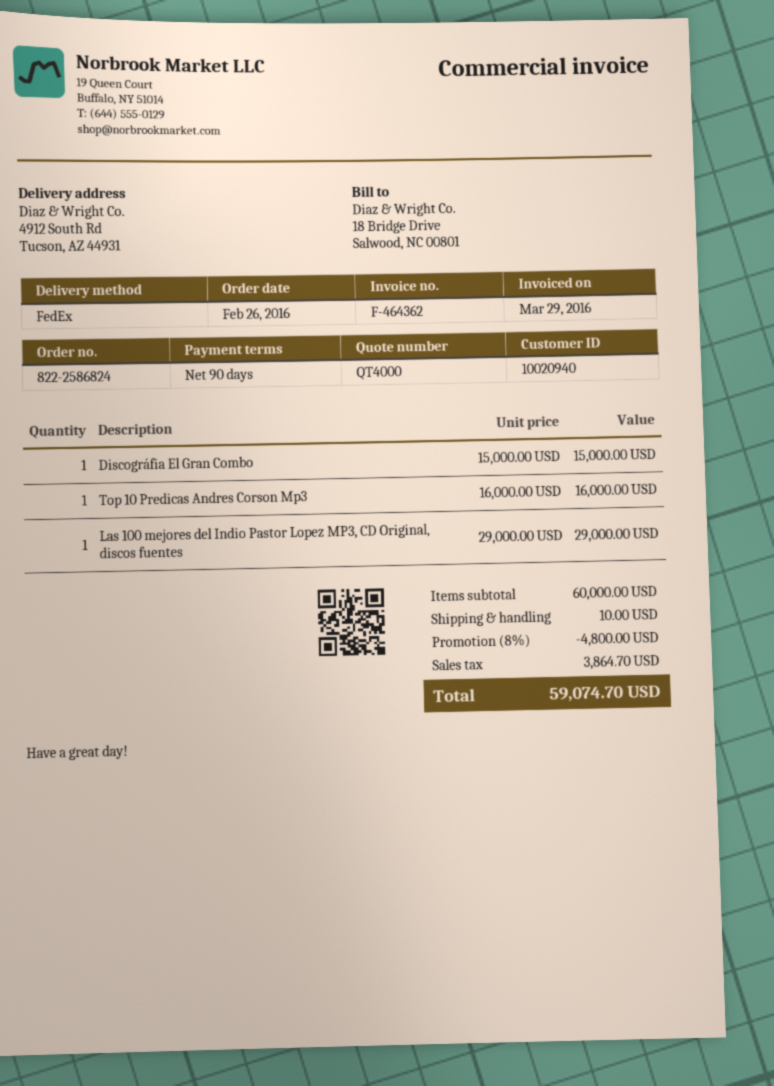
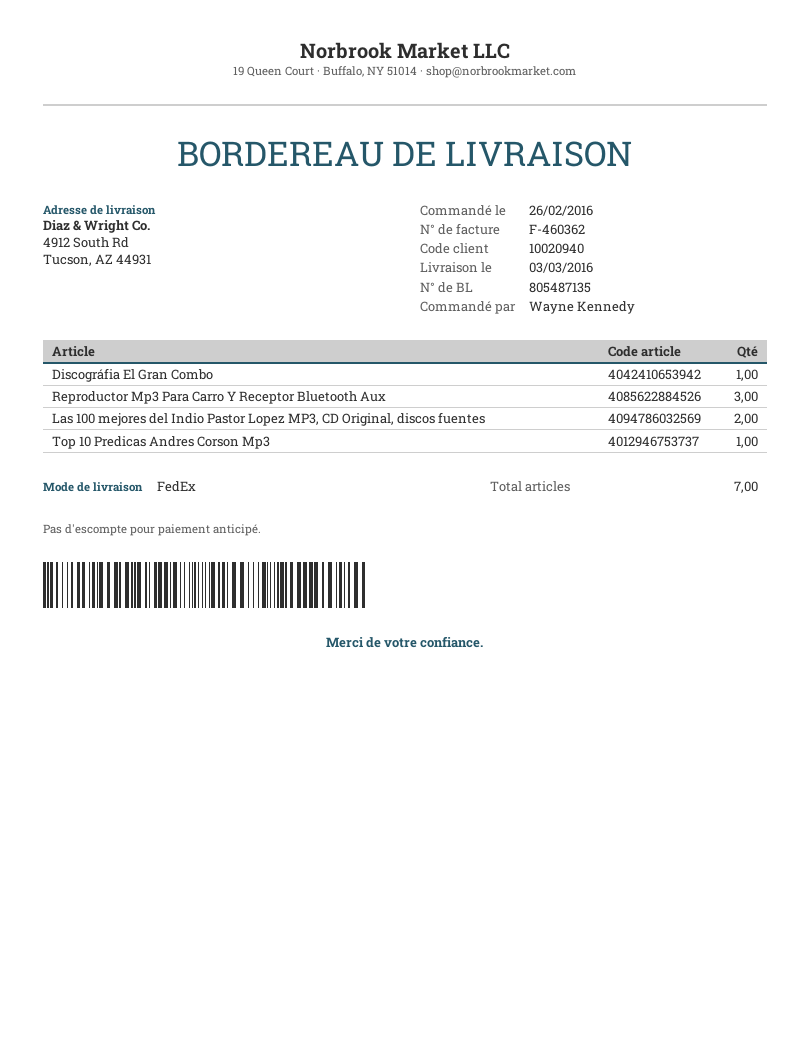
invoice number: F-464362 -> F-460362
Las 100 mejores del Indio Pastor Lopez MP3, CD Original, discos fuentes: 1 -> 2
Reproductor Mp3 Para Carro Y Receptor Bluetooth Aux: none -> 3

